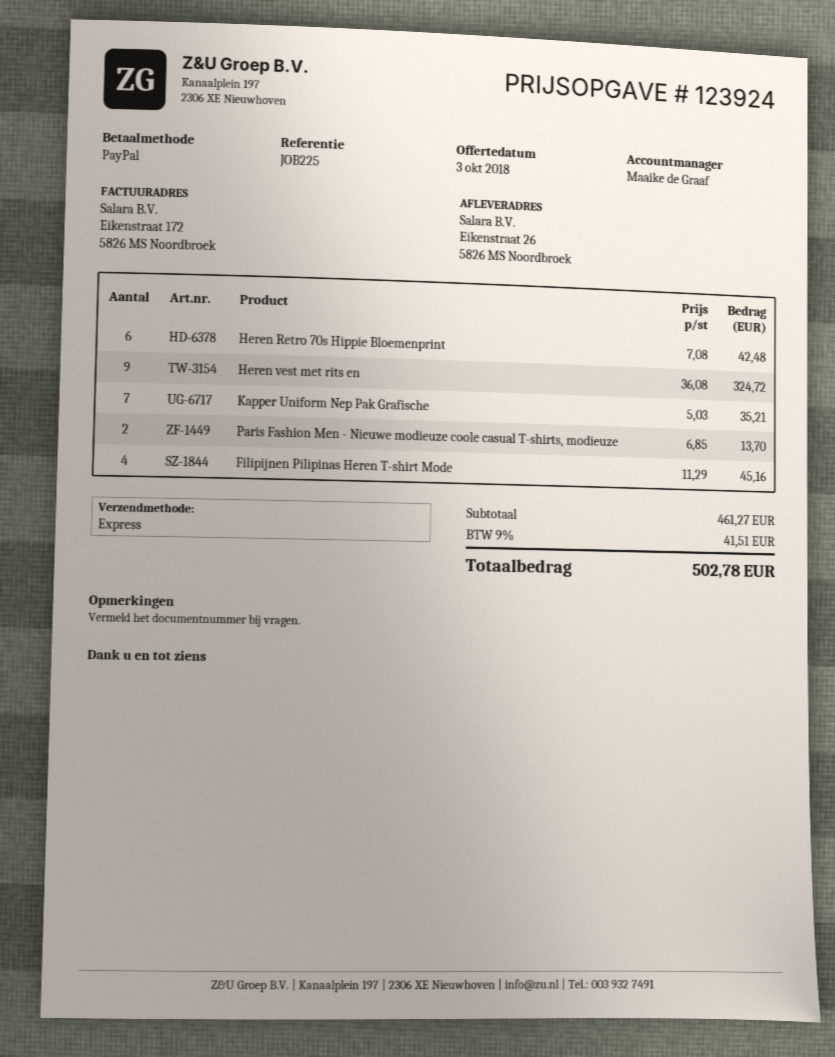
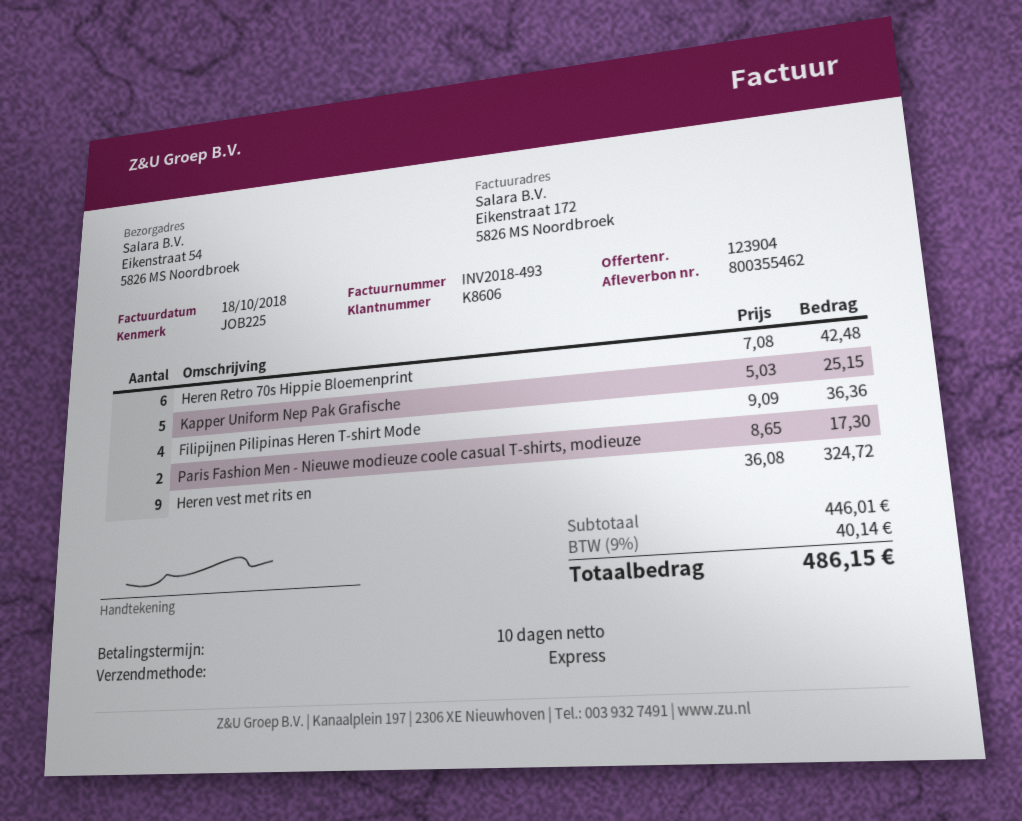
quote number: 123924 -> 123904
ship to: Eikenstraat 26, 5826 MS Noordbroek -> Eikenstraat 54, 5826 MS Noordbroek
Kapper Uniform Nep Pak Grafische: 7 x 5.03 = 35.21 -> 5 x 5.03 = 25.15
Paris Fashion Men - Nieuwe modieuze coole casual T-shirts, modieuze: 2 x 6.85 = 13.70 -> 2 x 8.65 = 17.30
Filipijnen Pilipinas Heren T-shirt Mode: 4 x 11.29 = 45.16 -> 4 x 9.09 = 36.36
subtotal: 461.27 -> 446.01
tax: 9% = 41.51 -> 9% = 40.14
total: 502.78 -> 486.15

